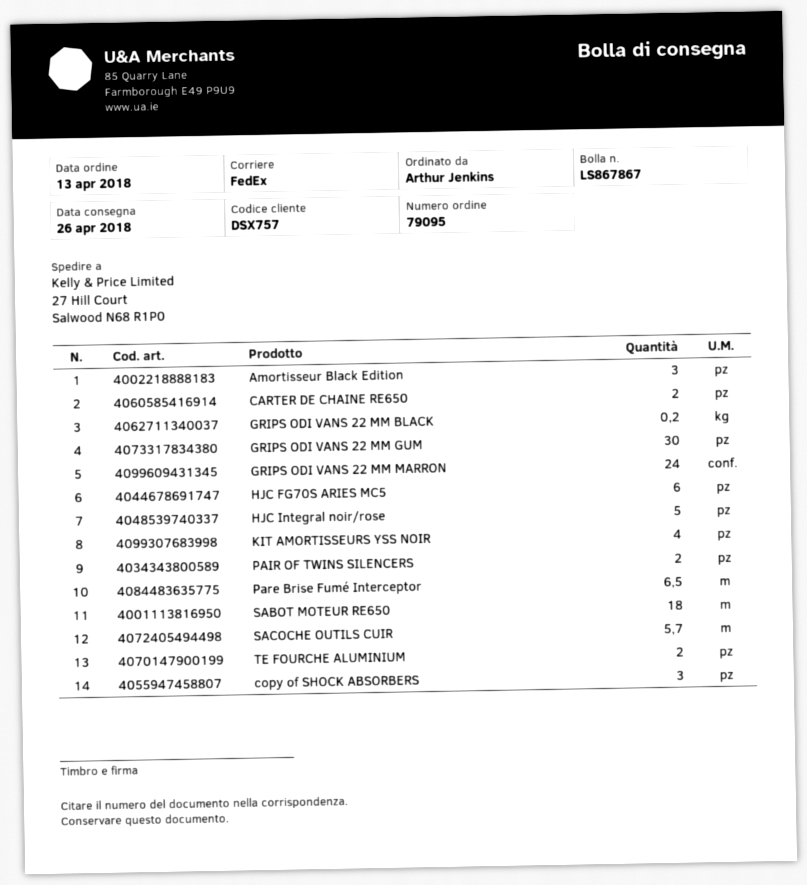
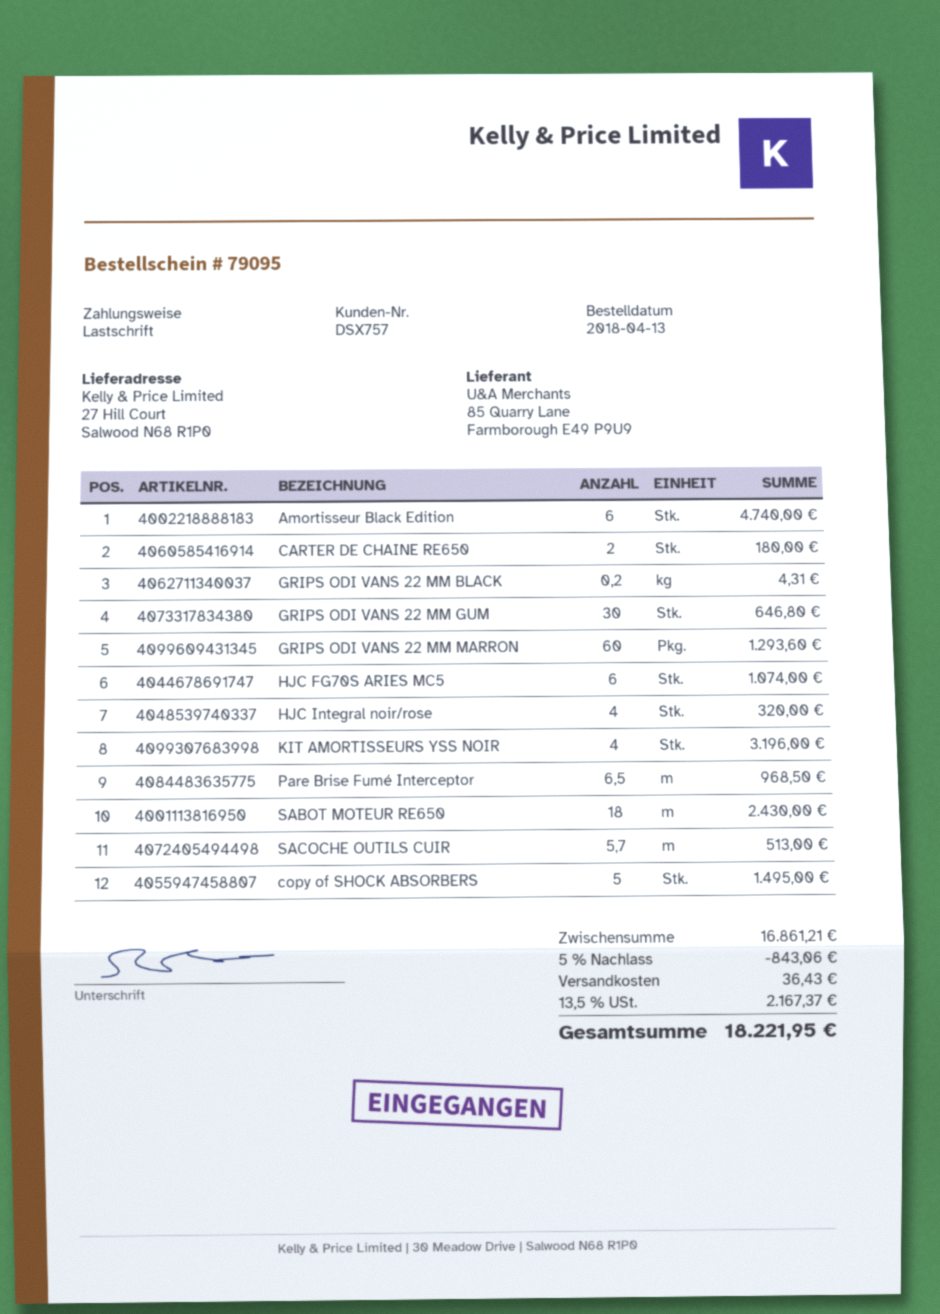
Amortisseur Black Edition: 3 -> 6
GRIPS ODI VANS 22 MM MARRON: 24 -> 60
HJC Integral noir/rose: 5 -> 4
PAIR OF TWINS SILENCERS: 2 -> none
TE FOURCHE ALUMINIUM: 2 -> none
copy of SHOCK ABSORBERS: 3 -> 5

